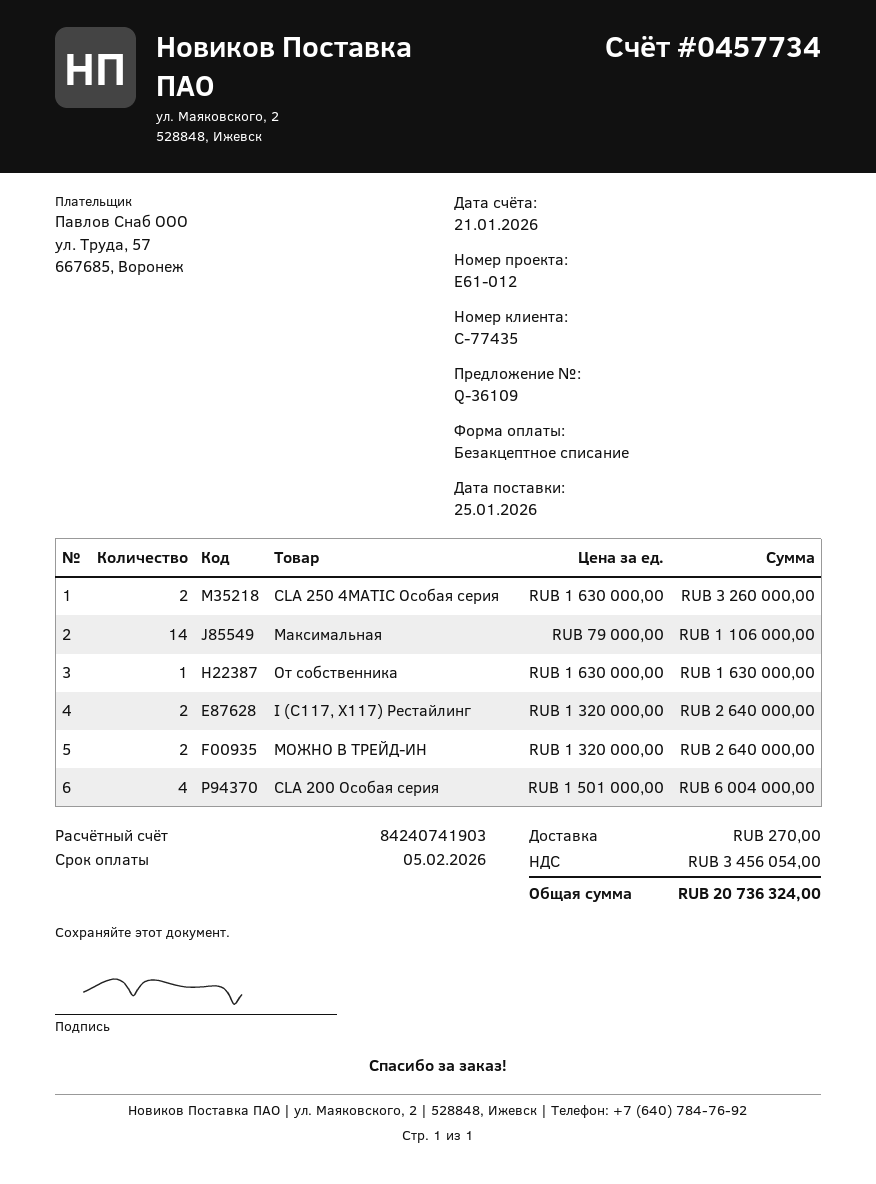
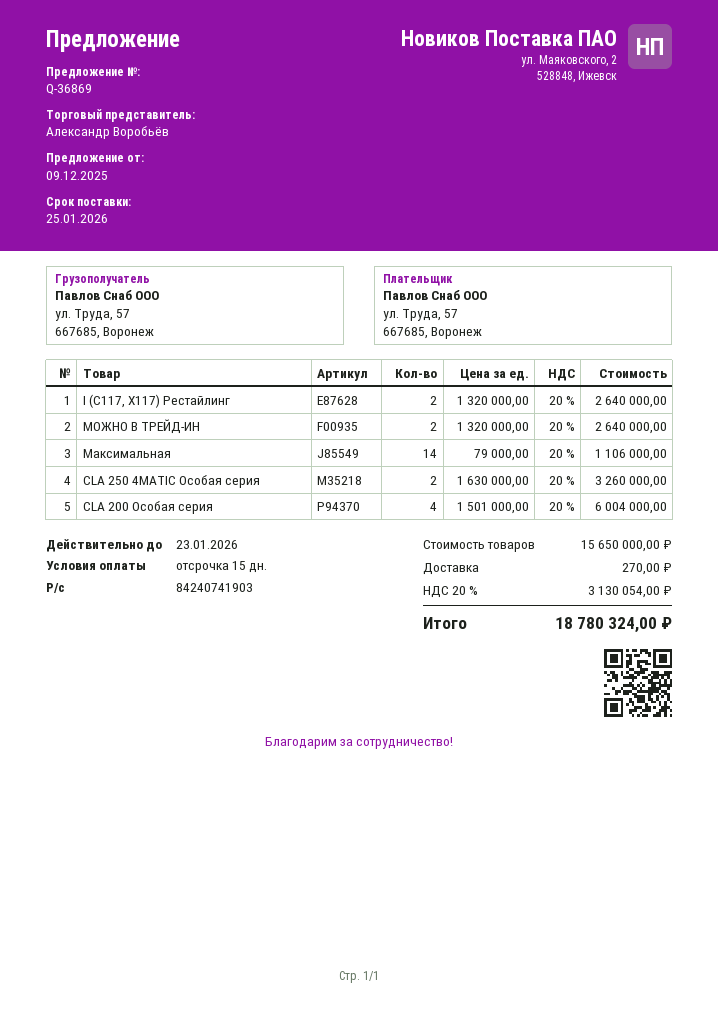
quote number: Q-36109 -> Q-36869
От собственника: 1 x 1630000.00 = 1630000.00 -> none
tax: 3456054.00 -> 3130054.00
total: 20736324.00 -> 18780324.00

